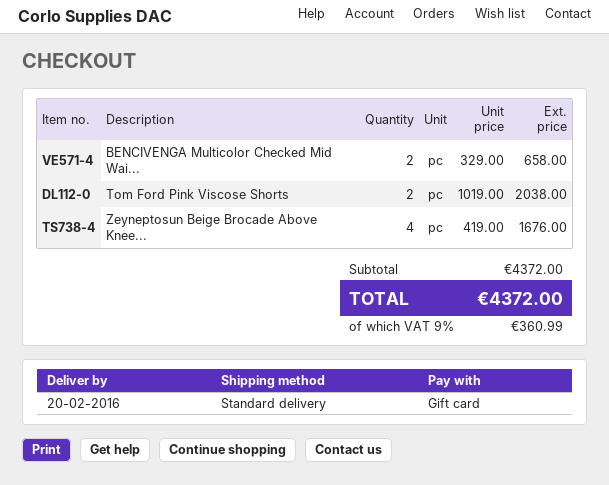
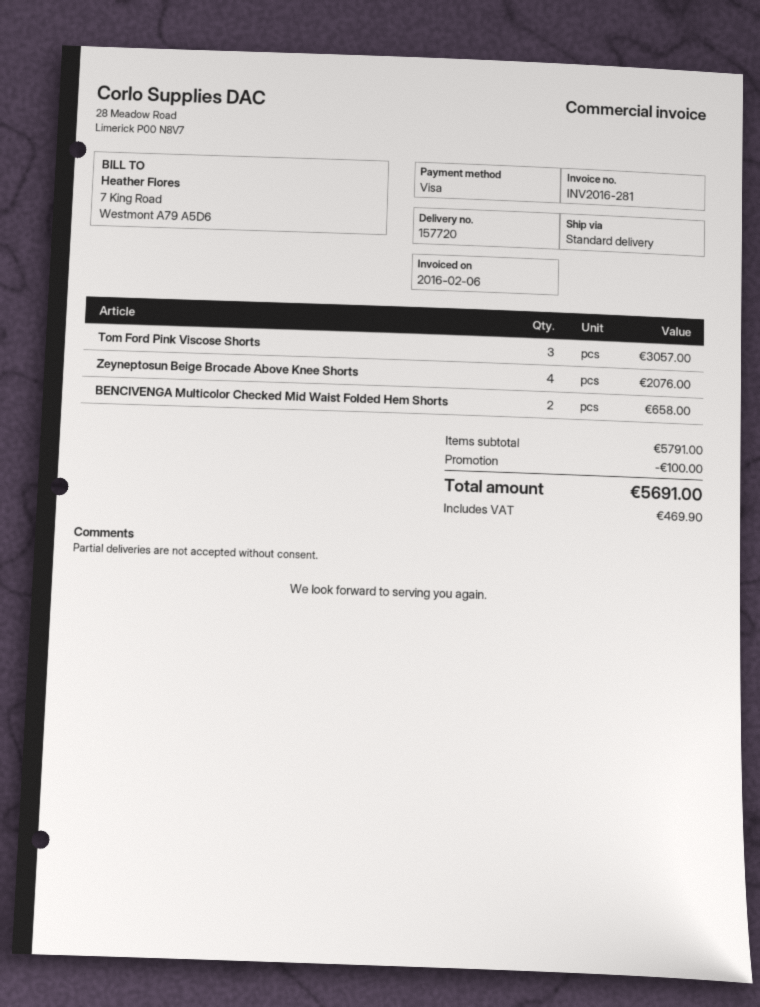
payment method: gift card -> Visa
Tom Ford Pink Viscose Shorts: 2 for 2038.00 -> 3 for 3057.00
Zeyneptosun Beige Brocade Above Knee...: 4 for 1676.00 -> 4 for 2076.00
subtotal: 4372.00 -> 5791.00
discount: none -> 100.00
tax: 360.99 -> 469.90
total: 4372.00 -> 5691.00

